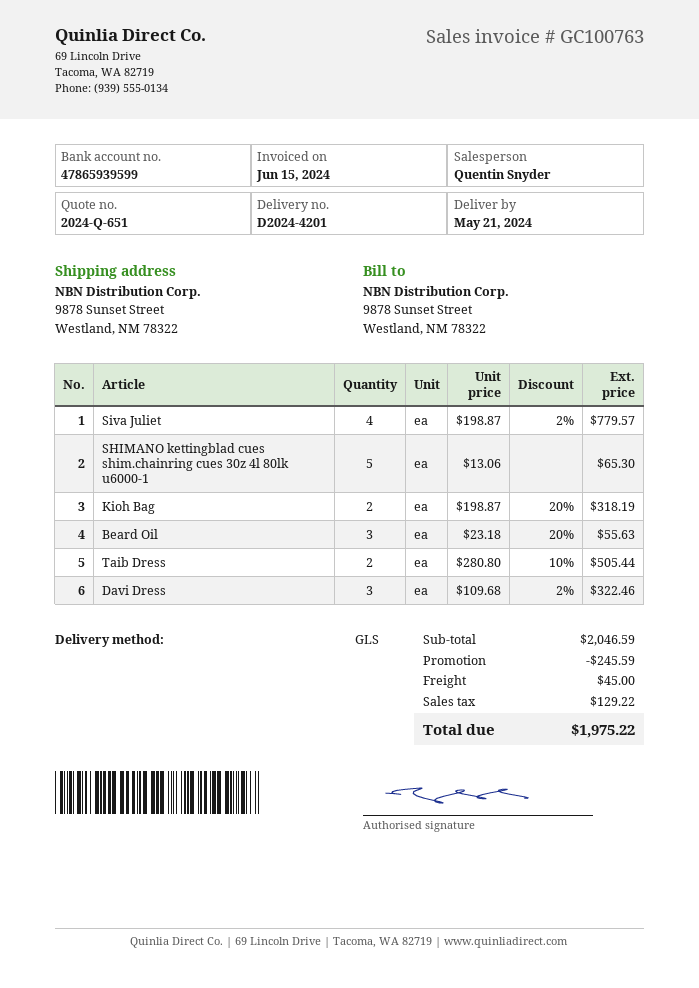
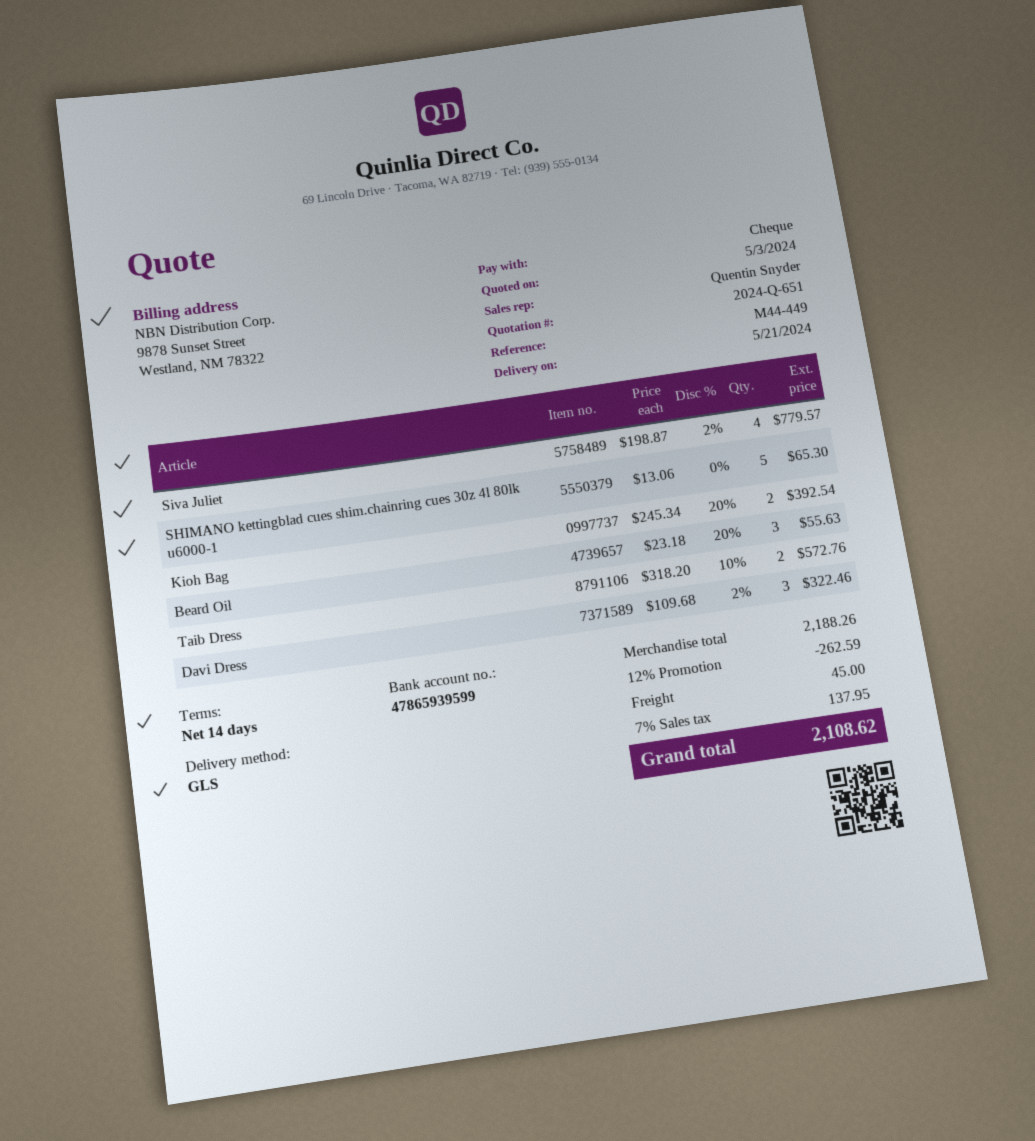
Kioh Bag: 2 x 198.87 - 20% = 318.19 -> 2 x 245.34 - 20% = 392.54
Taib Dress: 2 x 280.80 - 10% = 505.44 -> 2 x 318.20 - 10% = 572.76
subtotal: 2046.59 -> 2188.26
discount: 245.59 -> 262.59
tax: 129.22 -> 137.95
total: 1975.22 -> 2108.62

